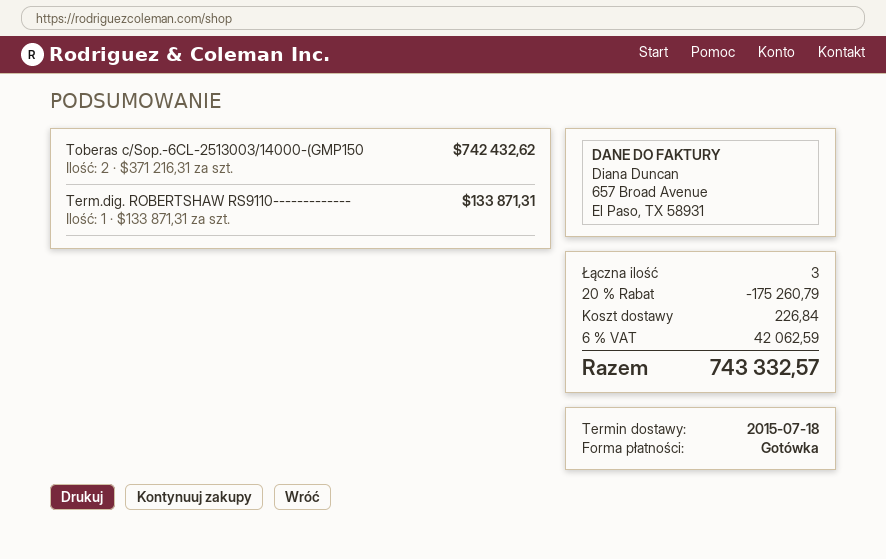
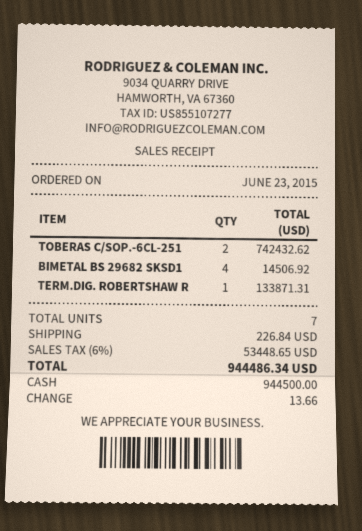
BIMETAL BS 29682 SKSD1: none -> 4 for 14506.92
total quantity: 3 -> 7
discount: 20% = 175260.79 -> none
tax: 6% = 42062.59 -> 6% = 53448.65
total: 743332.57 -> 944486.34

